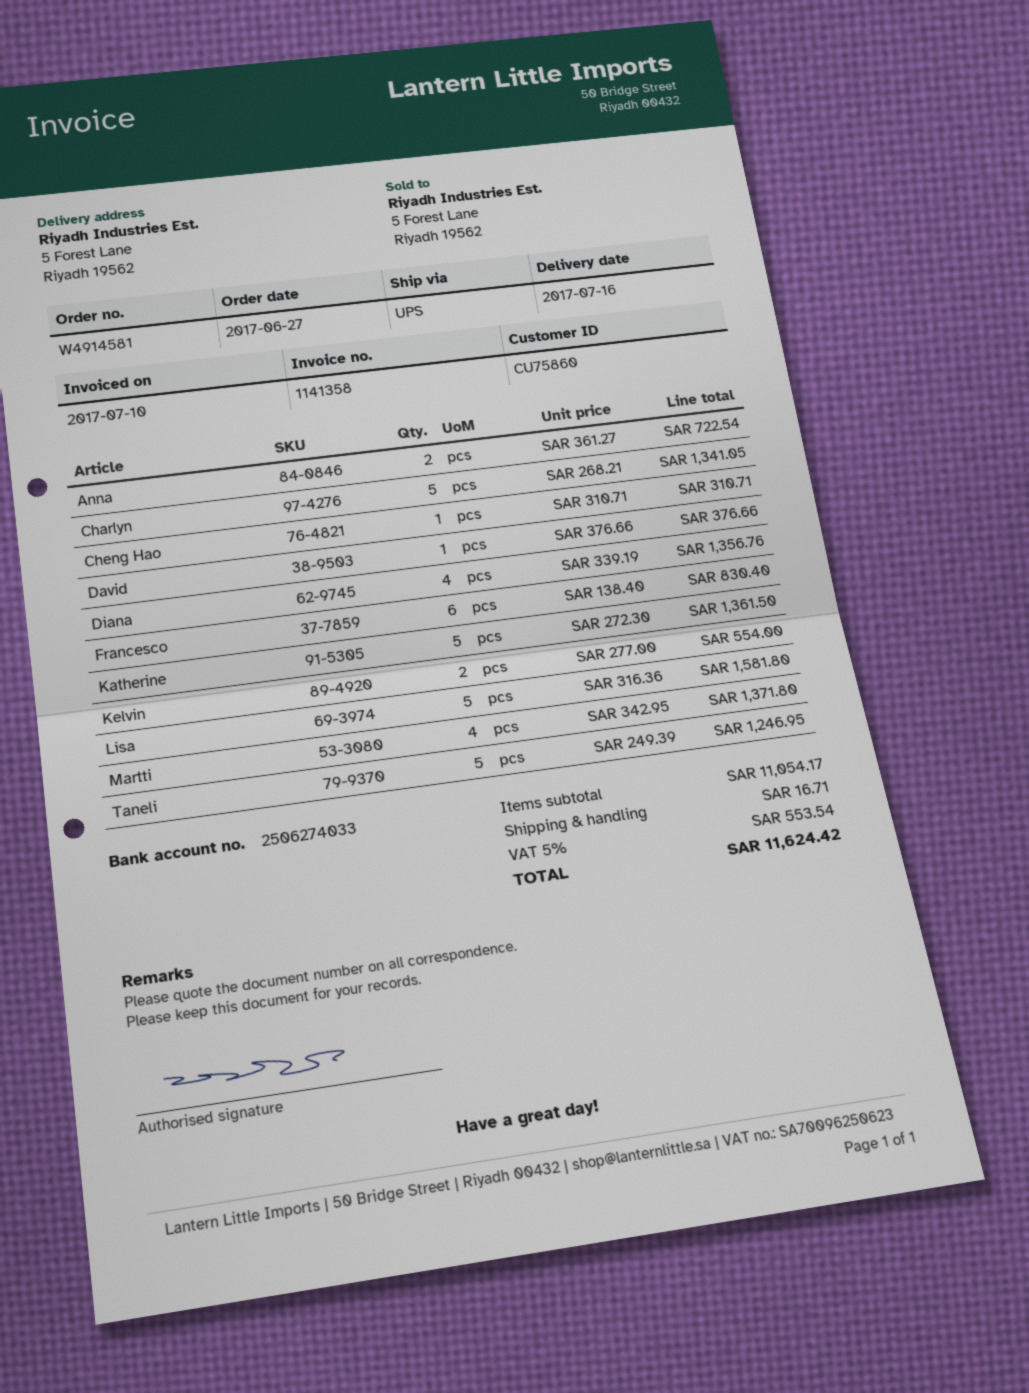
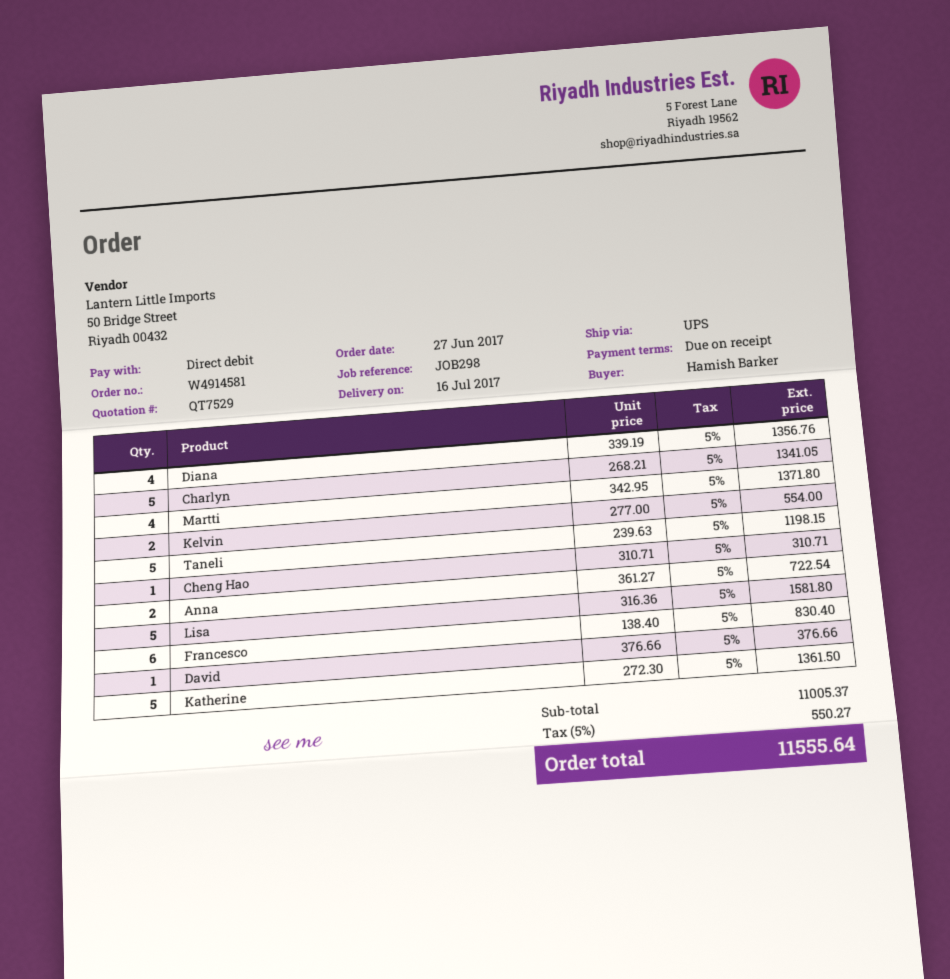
Taneli: 5 x 249.39 = 1246.95 -> 5 x 239.63 = 1198.15
subtotal: 11054.17 -> 11005.37
shipping: 16.71 -> none
tax: 5% = 553.54 -> 5% = 550.27
total: 11624.42 -> 11555.64

